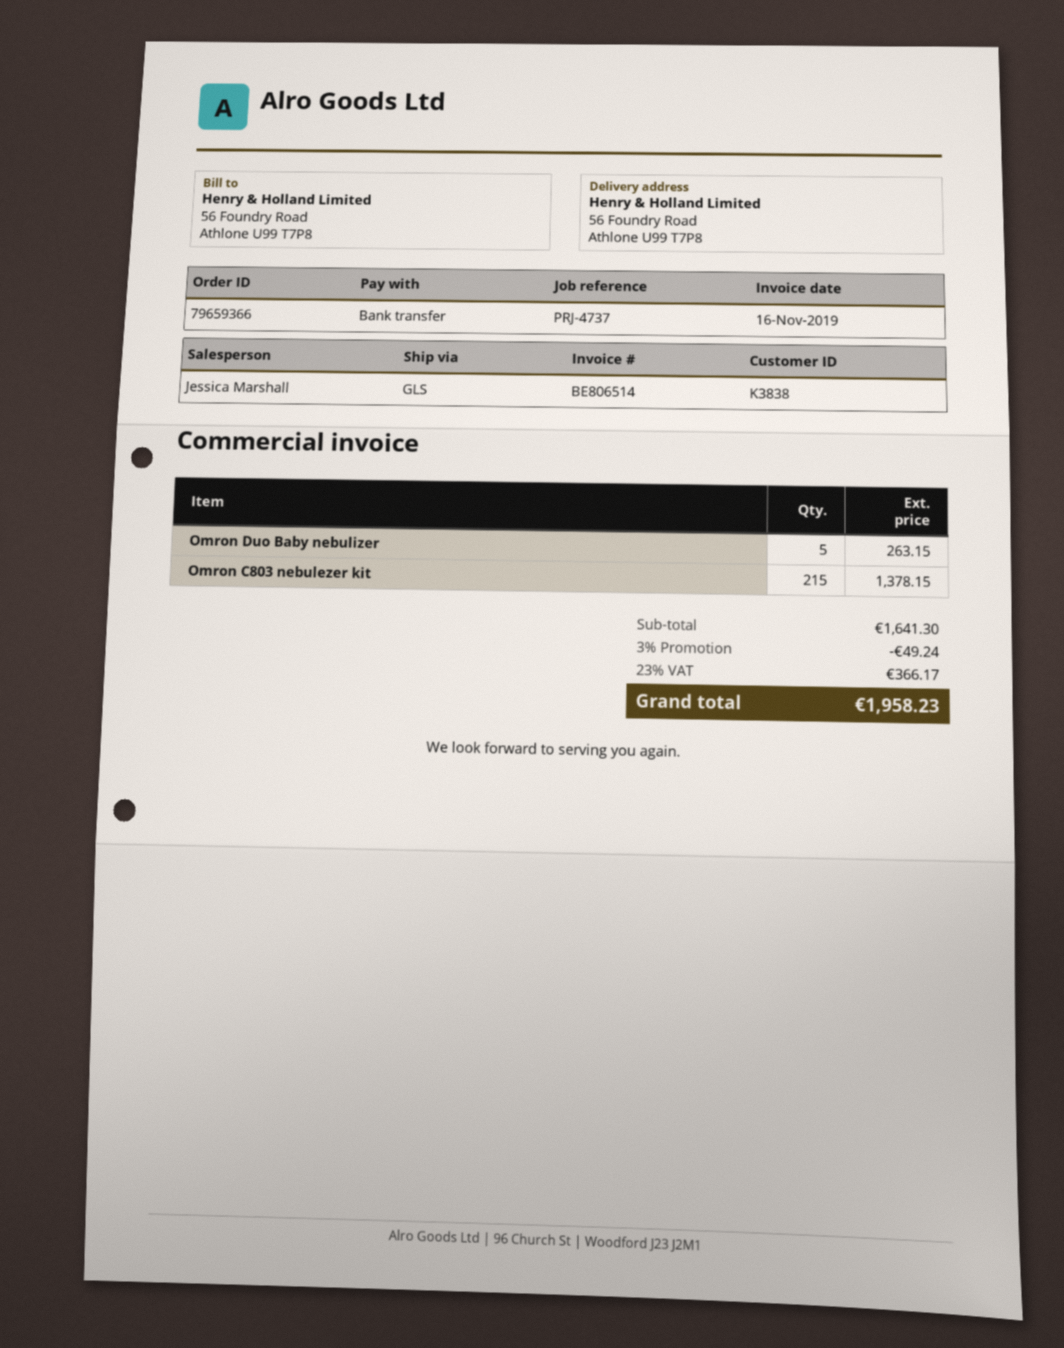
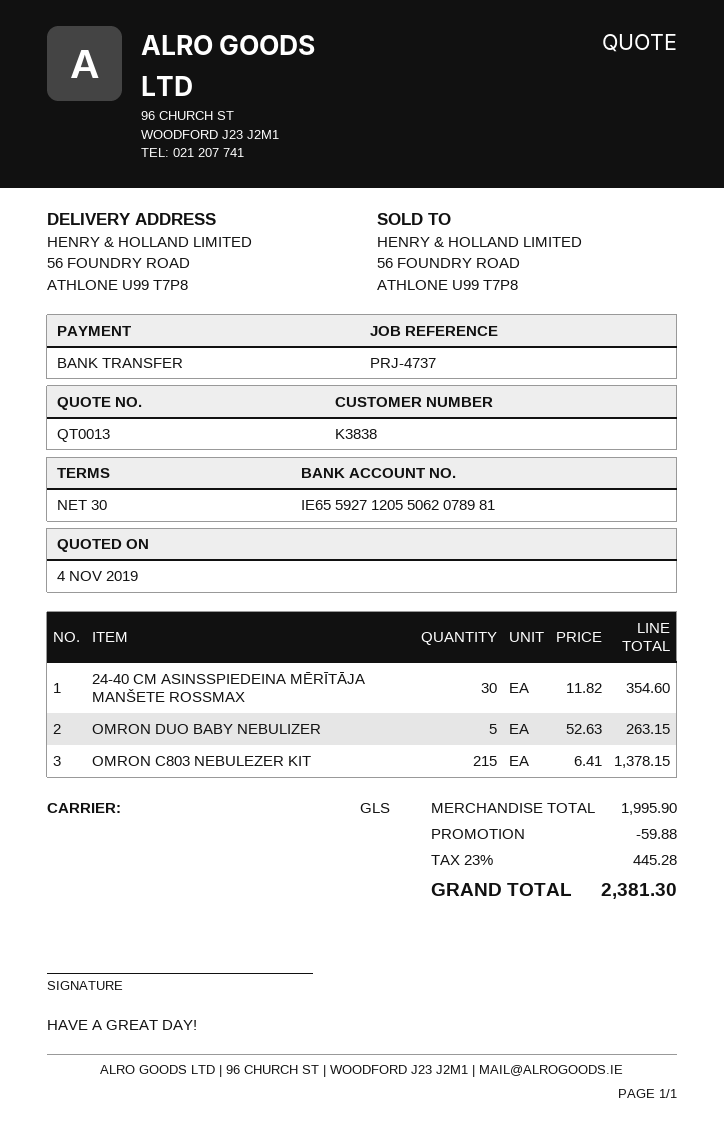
24-40 CM ASINSSPIEDEINA MĒRĪTĀJA MANŠETE ROSSMAX: none -> 30 for 354.60
subtotal: 1641.30 -> 1995.90
discount: 49.24 -> 59.88
tax: 23% = 366.17 -> 23% = 445.28
total: 1958.23 -> 2381.30

